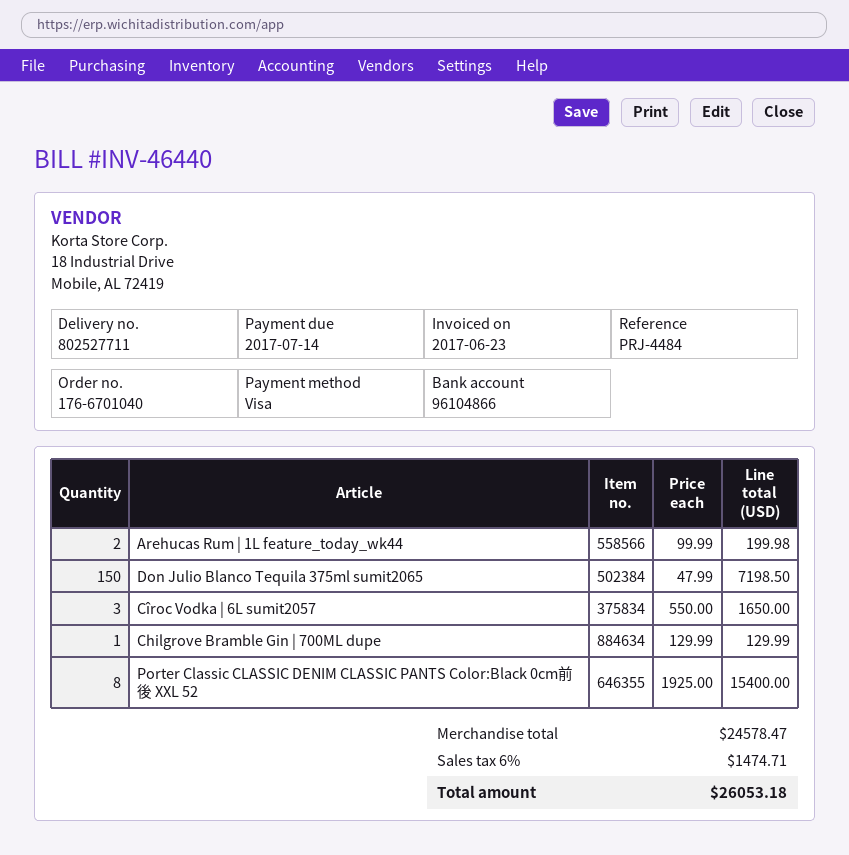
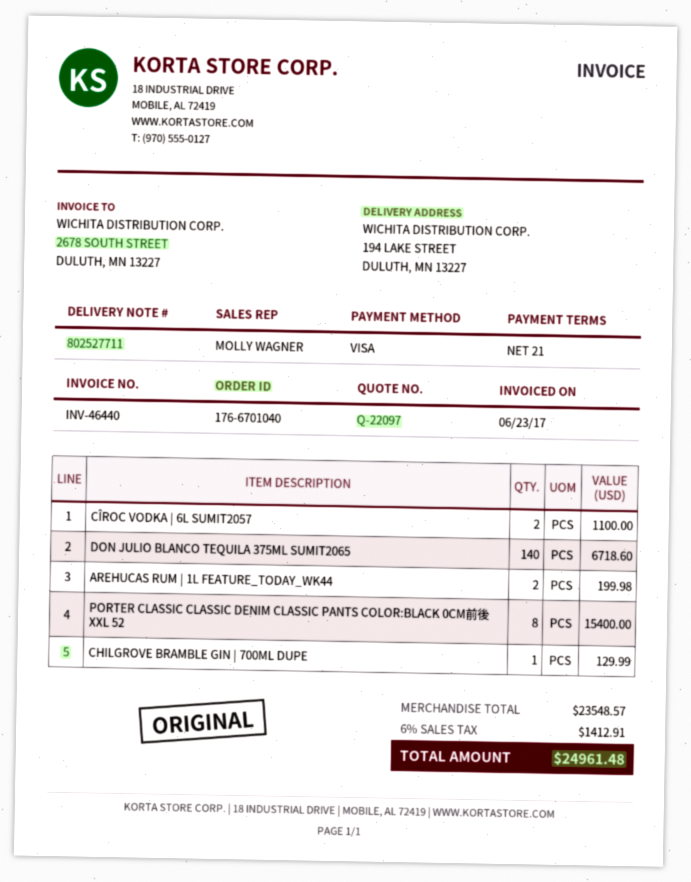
Don Julio Blanco Tequila 375ml sumit2065: 150 for 7198.50 -> 140 for 6718.60
Cîroc Vodka | 6L sumit2057: 3 for 1650.00 -> 2 for 1100.00
subtotal: 24578.47 -> 23548.57
tax: 6% = 1474.71 -> 6% = 1412.91
total: 26053.18 -> 24961.48

